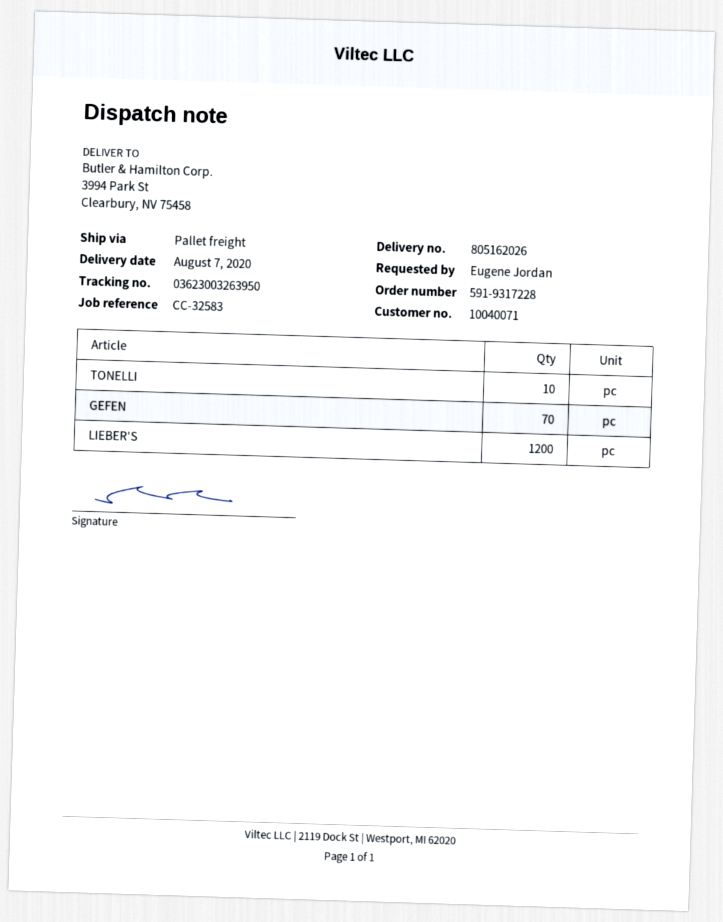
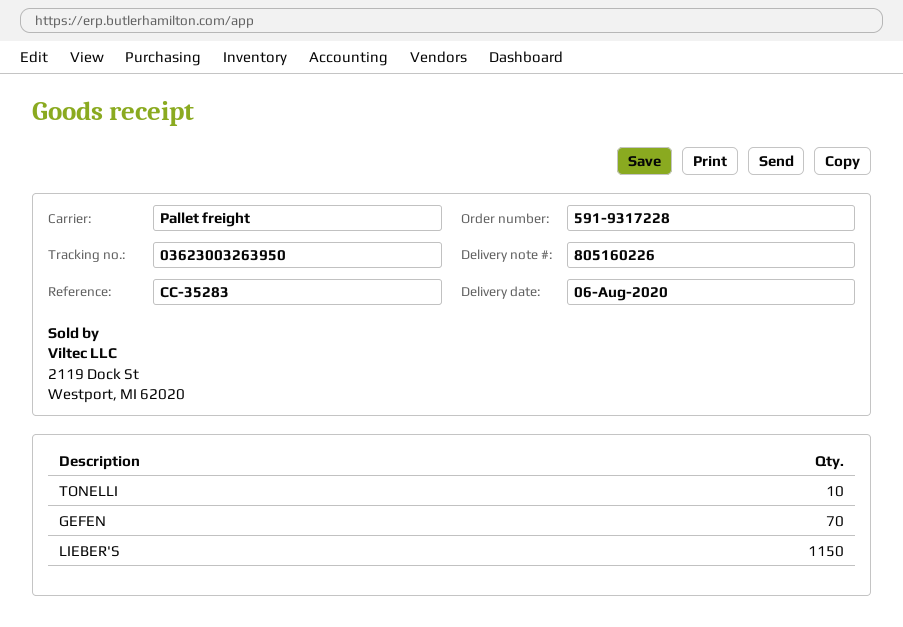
delivery note number: 805162026 -> 805160226
delivery date: 2020-08-07 -> 2020-08-06
reference: CC-32583 -> CC-35283
LIEBER'S: 1200 -> 1150

